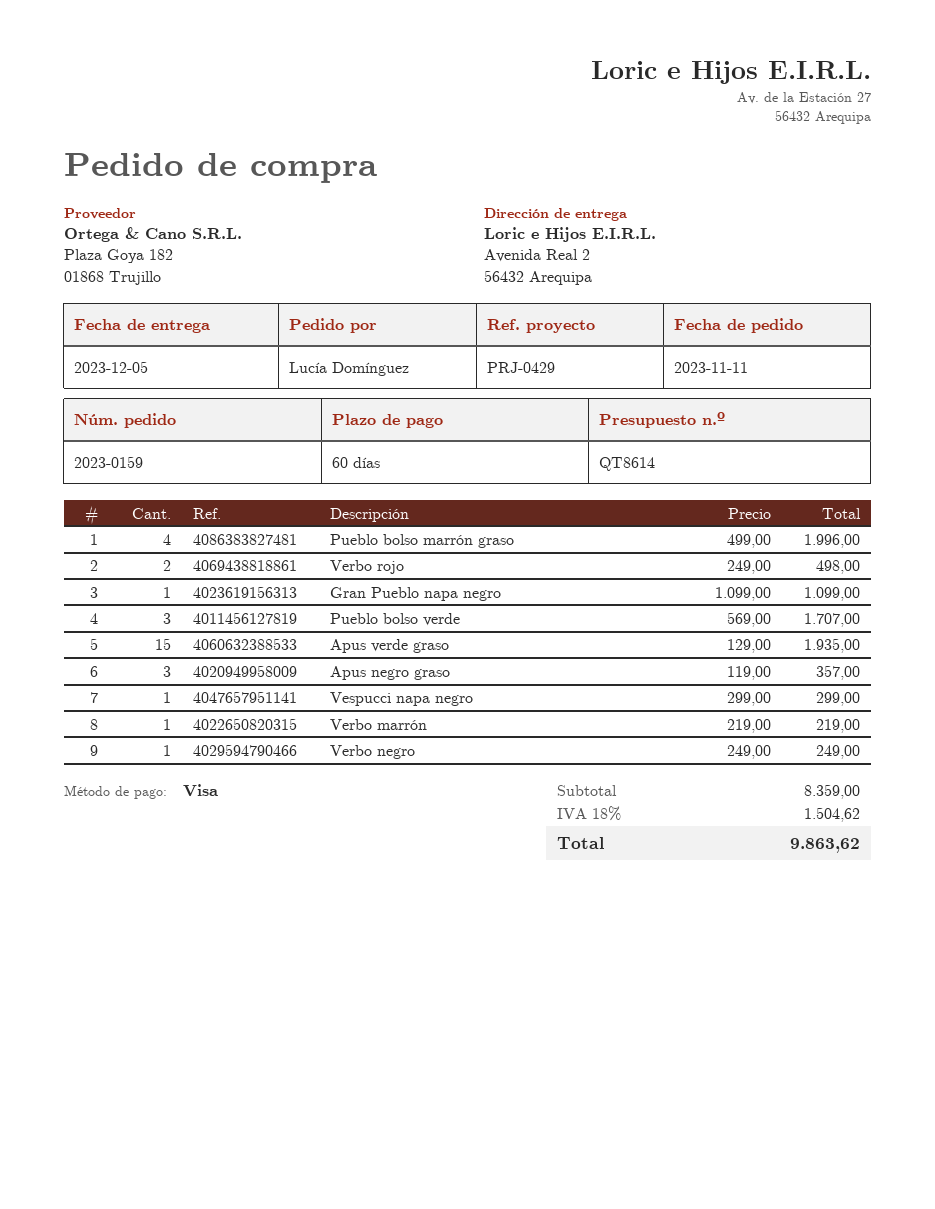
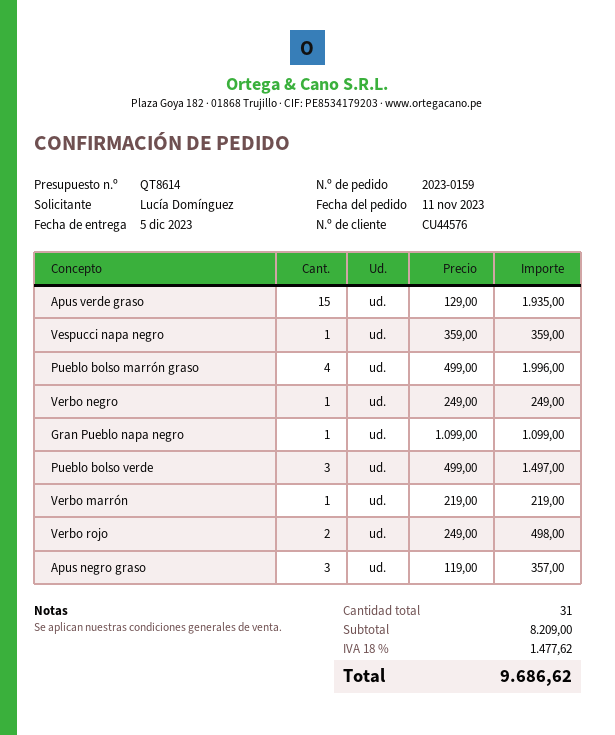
Pueblo bolso verde: 3 x 569.00 = 1707.00 -> 3 x 499.00 = 1497.00
Vespucci napa negro: 1 x 299.00 = 299.00 -> 1 x 359.00 = 359.00
subtotal: 8359.00 -> 8209.00
tax: 18% = 1504.62 -> 18% = 1477.62
total: 9863.62 -> 9686.62

